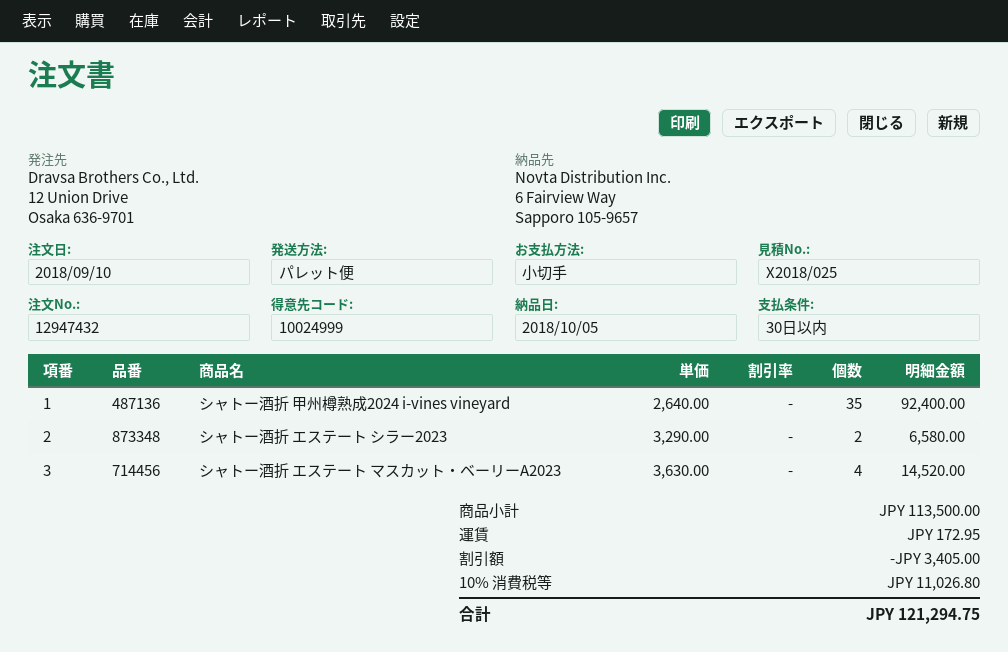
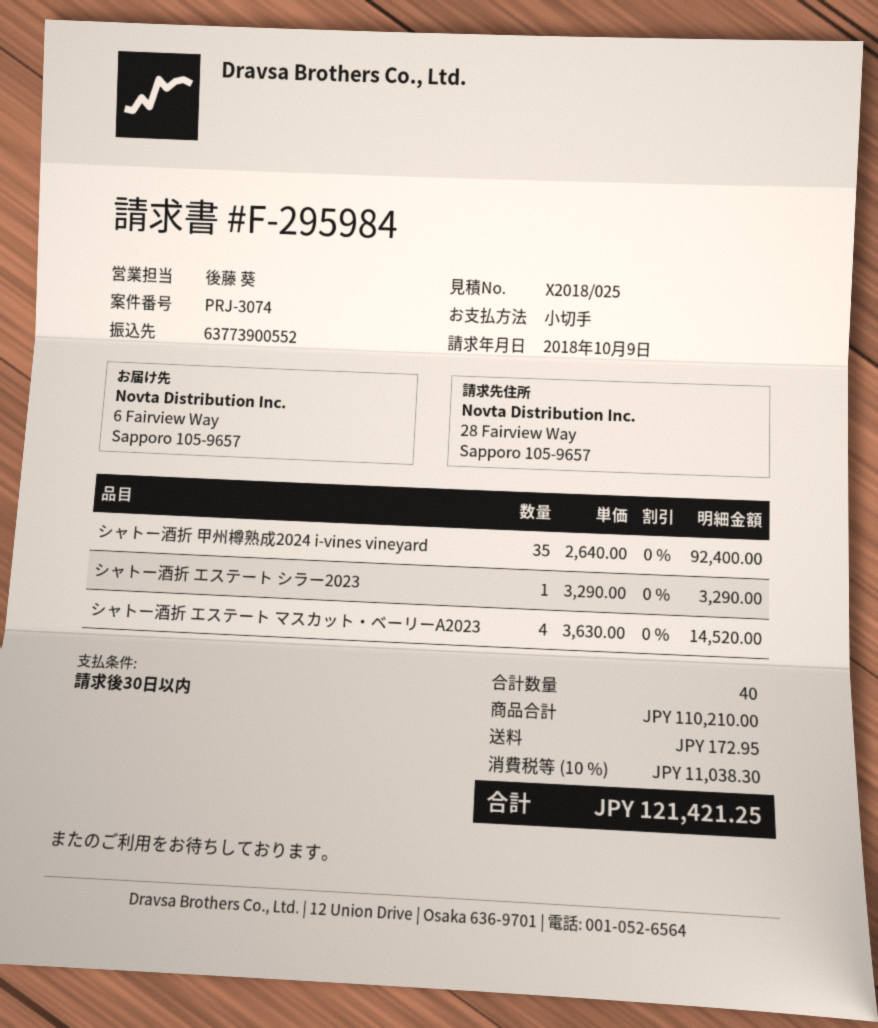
シャトー酒折 エステート シラー2023: 2 x 3290.00 = 6580.00 -> 1 x 3290.00 = 3290.00
subtotal: 113500.00 -> 110210.00
discount: 3405.00 -> none
tax: 10% = 11026.80 -> 10% = 11038.30
total: 121294.75 -> 121421.25

